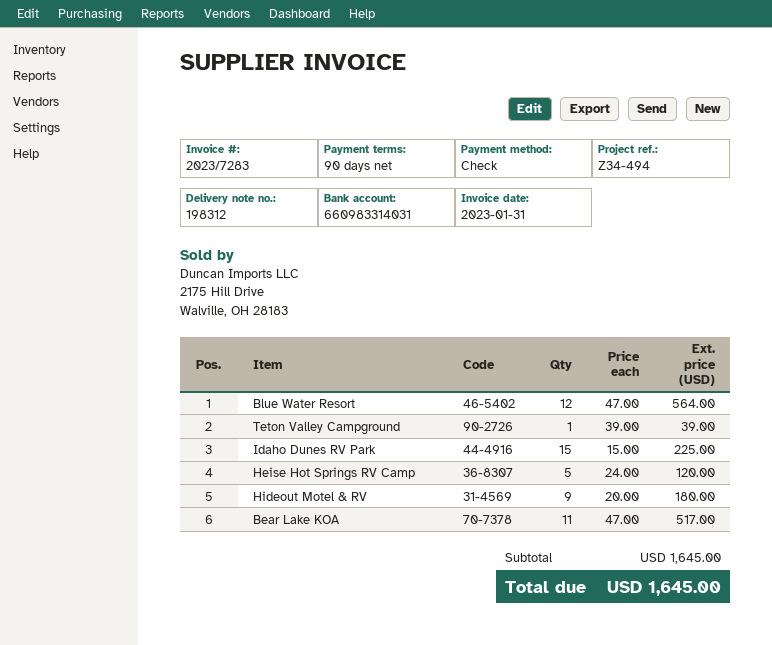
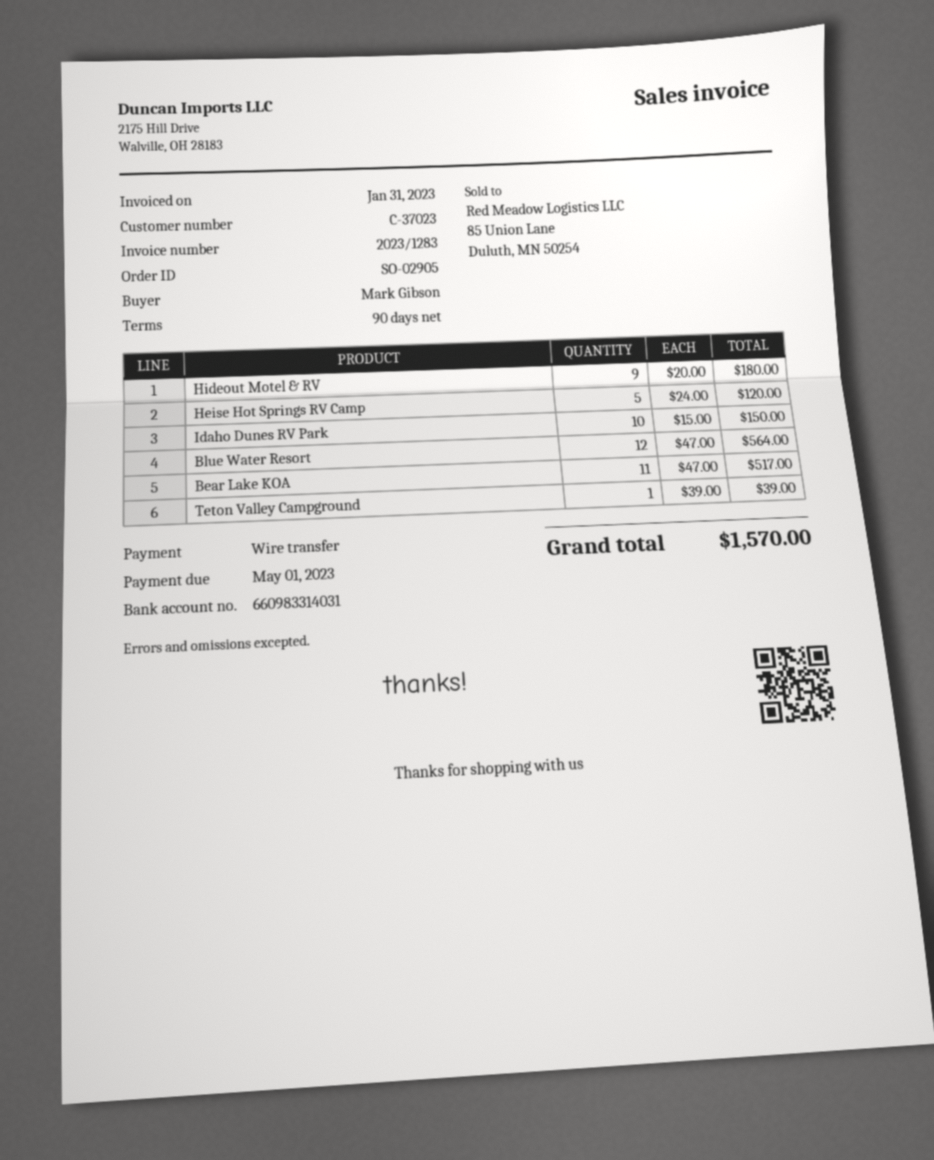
invoice number: 2023/7283 -> 2023/1283
payment method: cheque -> bank transfer
Idaho Dunes RV Park: 15 x 15.00 = 225.00 -> 10 x 15.00 = 150.00
total: 1645.00 -> 1570.00

